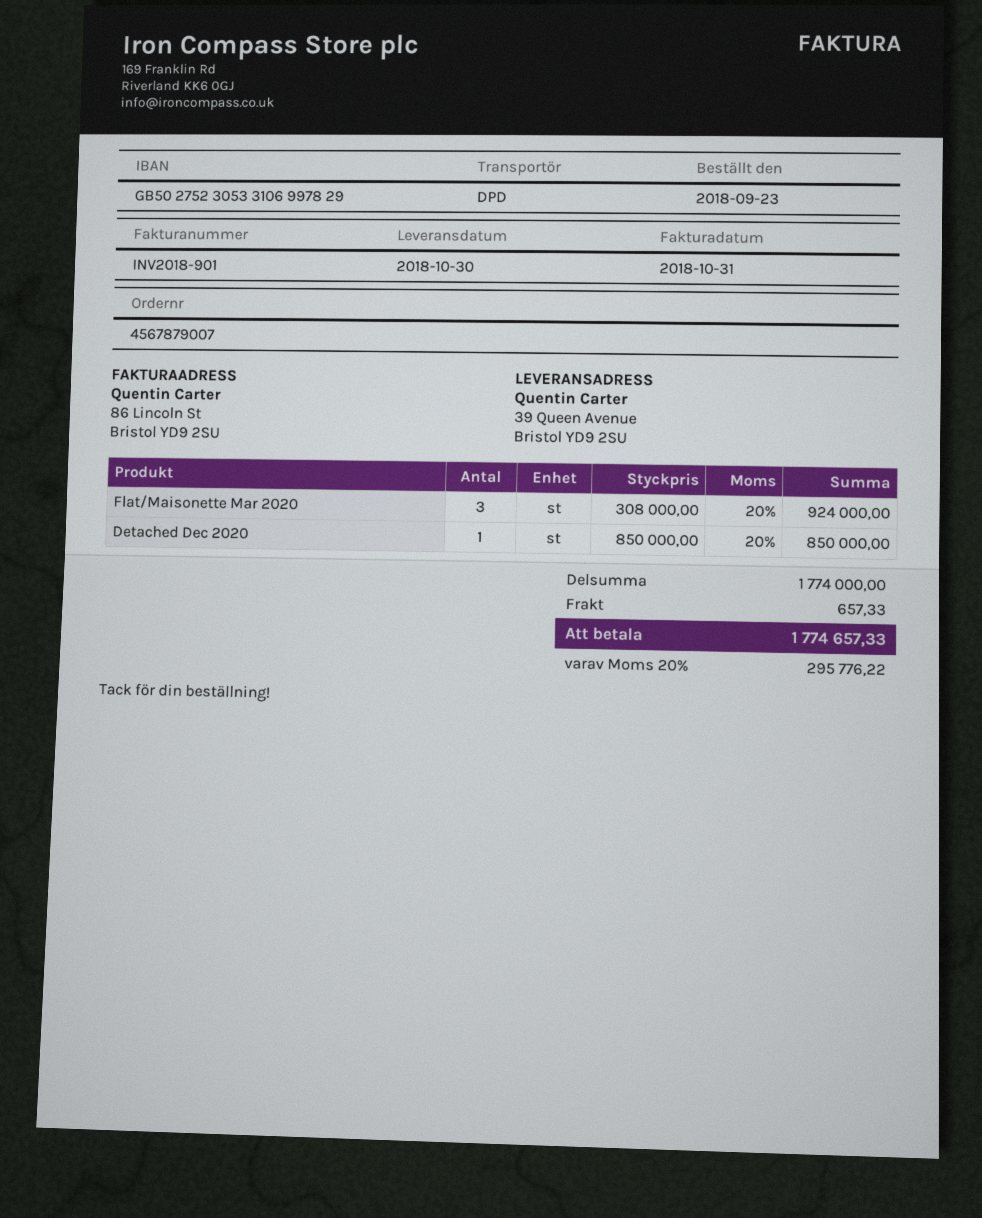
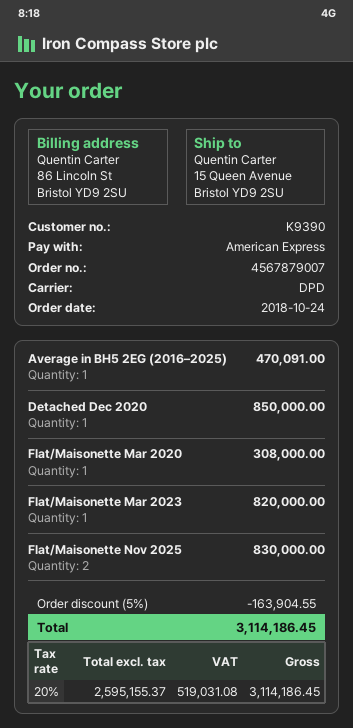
order date: 2018-09-23 -> 2018-10-24
ship to: 39 Queen Avenue, Bristol YD9 2SU -> 15 Queen Avenue, Bristol YD9 2SU
Flat/Maisonette Mar 2020: 3 for 924000.00 -> 1 for 308000.00
Average in BH5 2EG (2016–2025): none -> 1 for 470091.00
Flat/Maisonette Mar 2023: none -> 1 for 820000.00
Flat/Maisonette Nov 2025: none -> 2 for 830000.00
discount: none -> 5% = 163904.55
shipping: 657.33 -> none
tax: 20% = 295776.22 -> 20% = 519031.08
total: 1774657.33 -> 3114186.45

